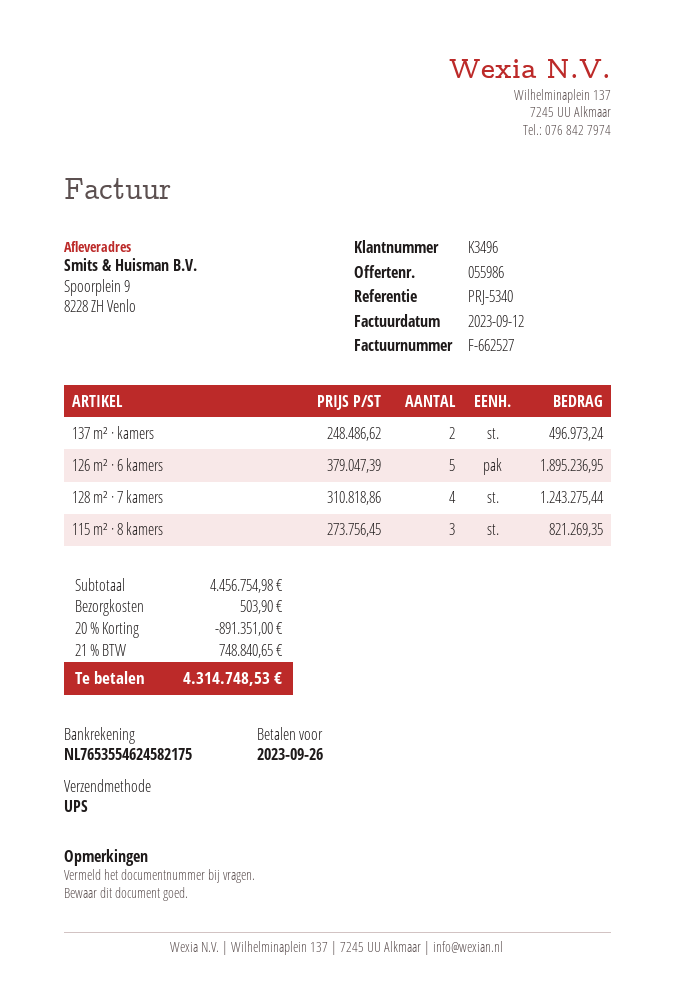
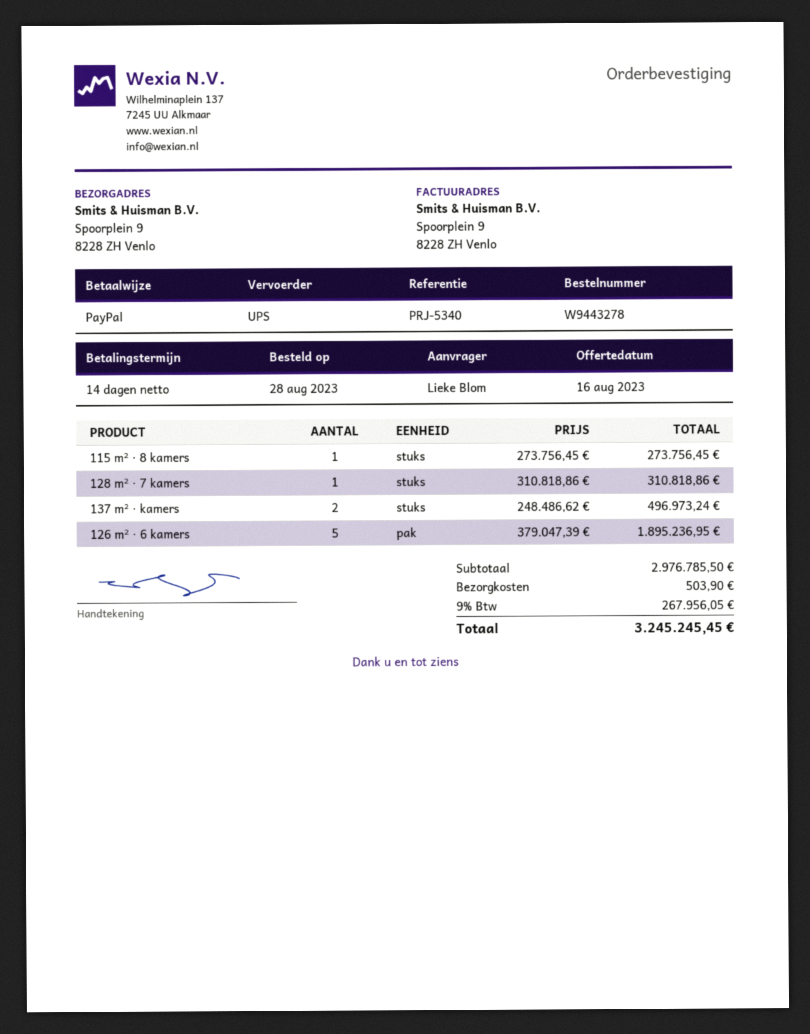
128 m² · 7 kamers: 4 x 310818.86 = 1243275.44 -> 1 x 310818.86 = 310818.86
115 m² · 8 kamers: 3 x 273756.45 = 821269.35 -> 1 x 273756.45 = 273756.45
subtotal: 4456754.98 -> 2976785.50
discount: 20% = 891351.00 -> none
tax: 21% = 748840.65 -> 9% = 267956.05
total: 4314748.53 -> 3245245.45

